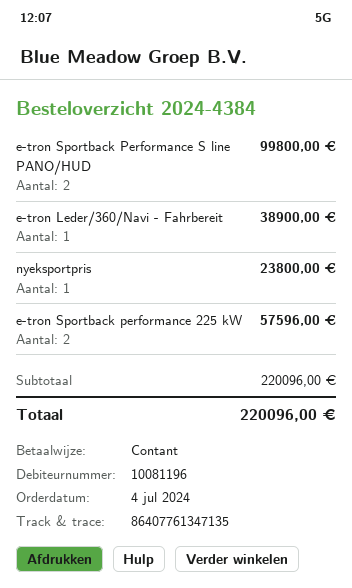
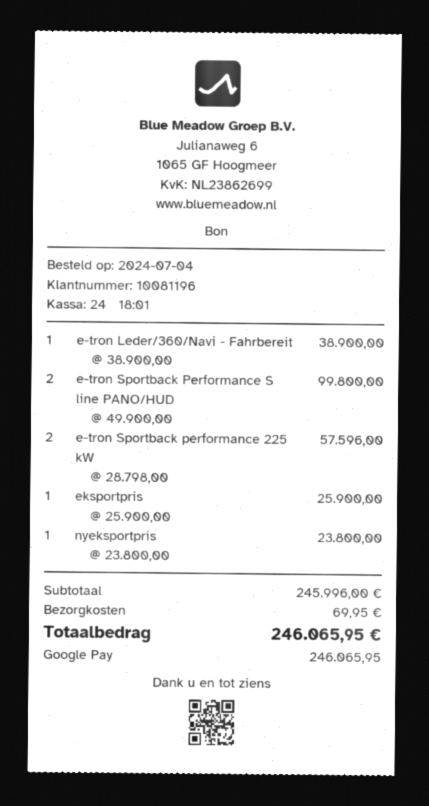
payment method: cash -> Google Pay
eksportpris: none -> 1 for 25900.00
subtotal: 220096.00 -> 245996.00
shipping: none -> 69.95
total: 220096.00 -> 246065.95

